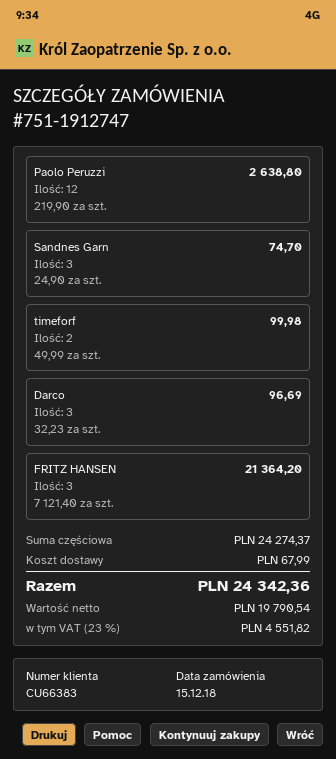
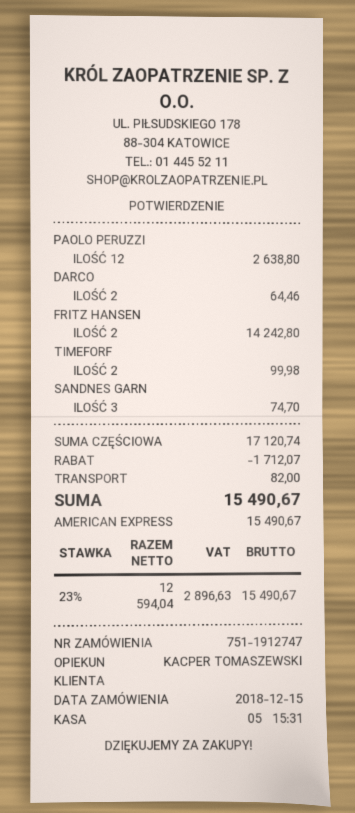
Darco: 3 for 96.69 -> 2 for 64.46
FRITZ HANSEN: 3 for 21364.20 -> 2 for 14242.80
subtotal: 24274.37 -> 17120.74
discount: none -> 1712.07
shipping: 67.99 -> 82.00
net: 19790.54 -> 12594.04
tax: 23% = 4551.82 -> 23% = 2896.63
total: 24342.36 -> 15490.67

